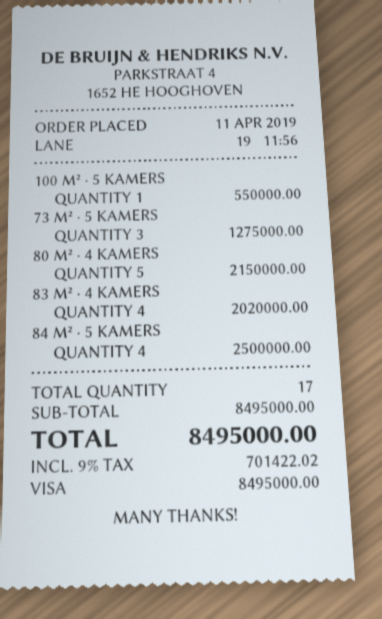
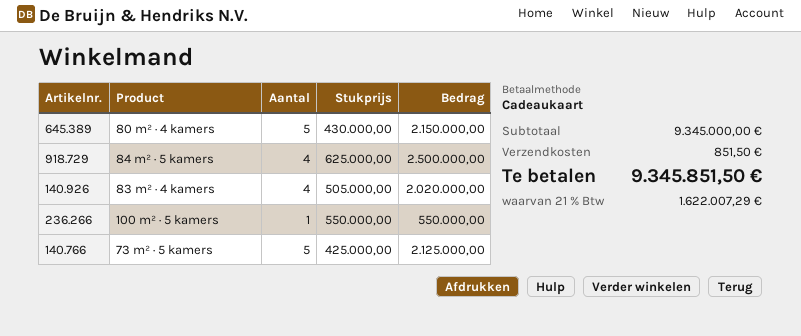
payment method: Visa -> gift card
73 M² · 5 KAMERS: 3 for 1275000.00 -> 5 for 2125000.00
subtotal: 8495000.00 -> 9345000.00
shipping: none -> 851.50
tax: 9% = 701422.02 -> 21% = 1622007.29
total: 8495000.00 -> 9345851.50

